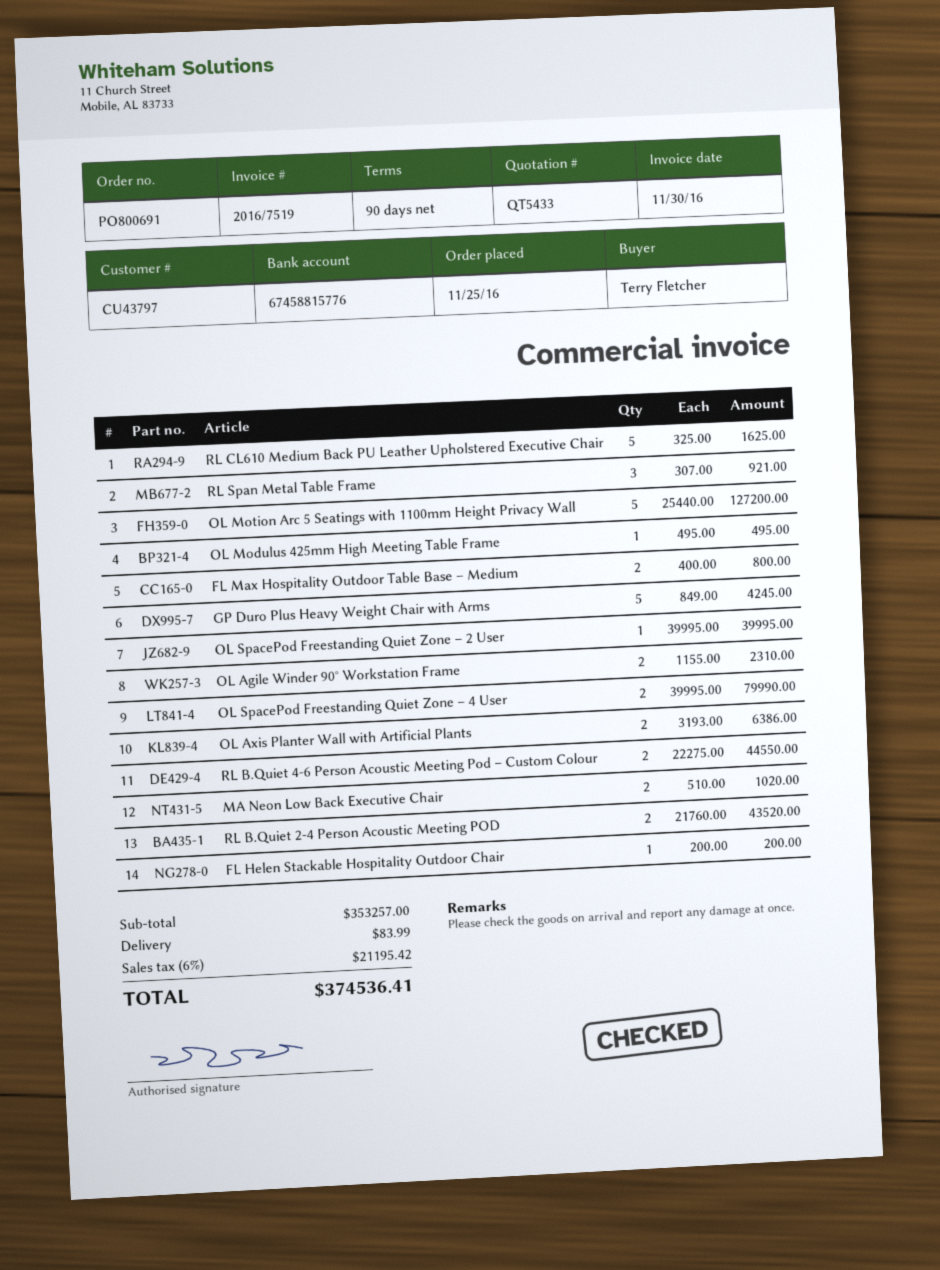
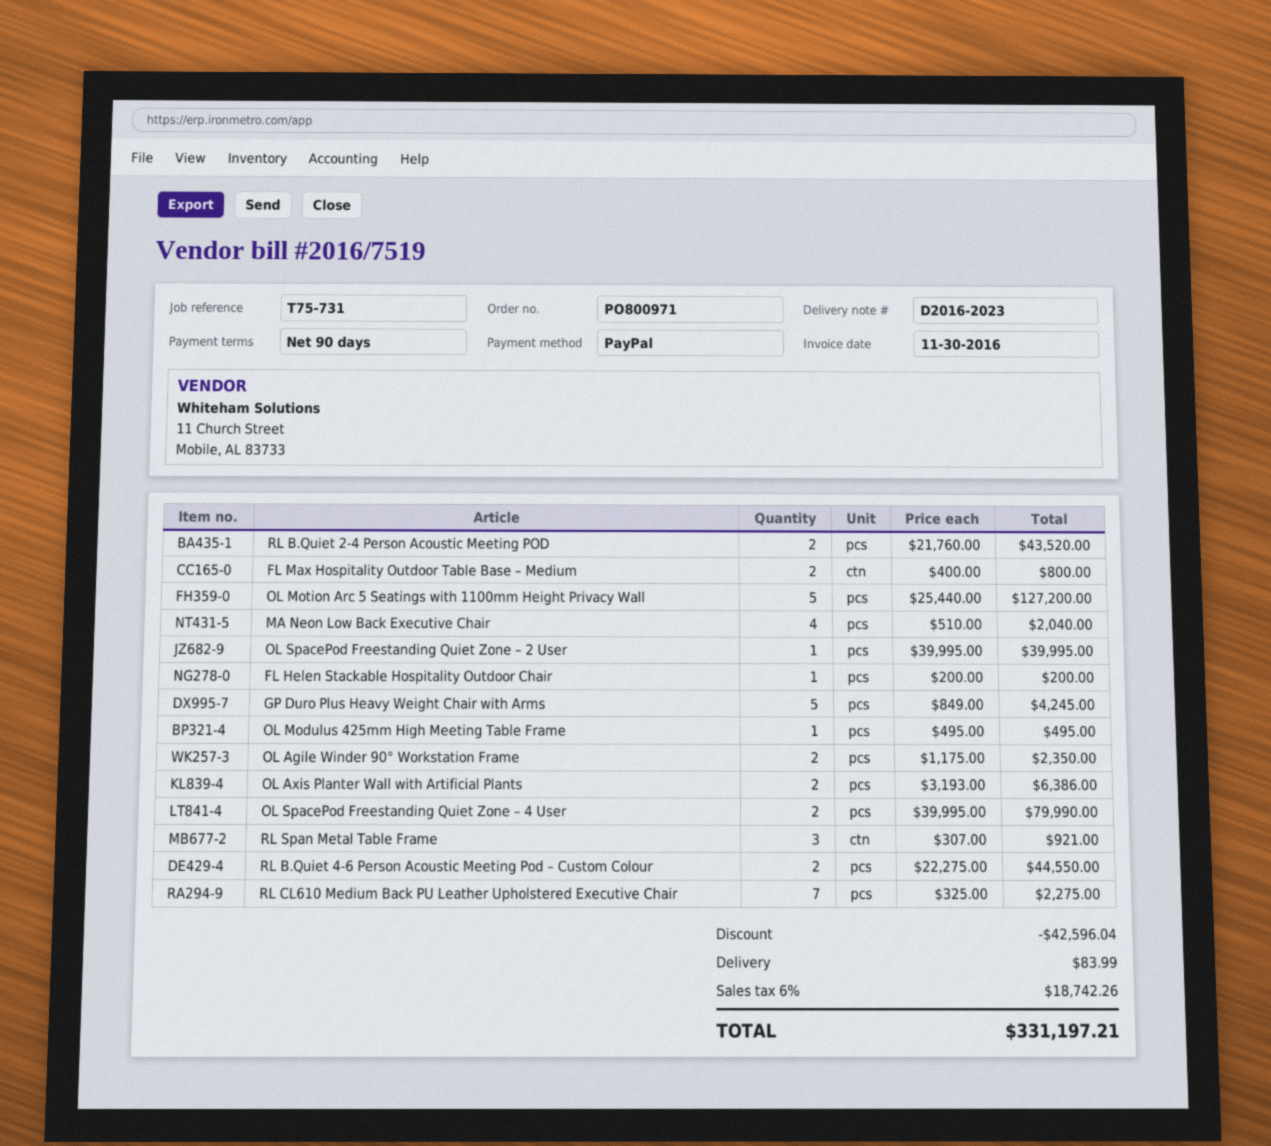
order number: PO800691 -> PO800971
RL CL610 Medium Back PU Leather Upholstered Executive Chair: 5 x 325.00 = 1625.00 -> 7 x 325.00 = 2275.00
OL Agile Winder 90° Workstation Frame: 2 x 1155.00 = 2310.00 -> 2 x 1175.00 = 2350.00
MA Neon Low Back Executive Chair: 2 x 510.00 = 1020.00 -> 4 x 510.00 = 2040.00
discount: none -> 42596.04
tax: 6% = 21195.42 -> 6% = 18742.26
total: 374536.41 -> 331197.21

